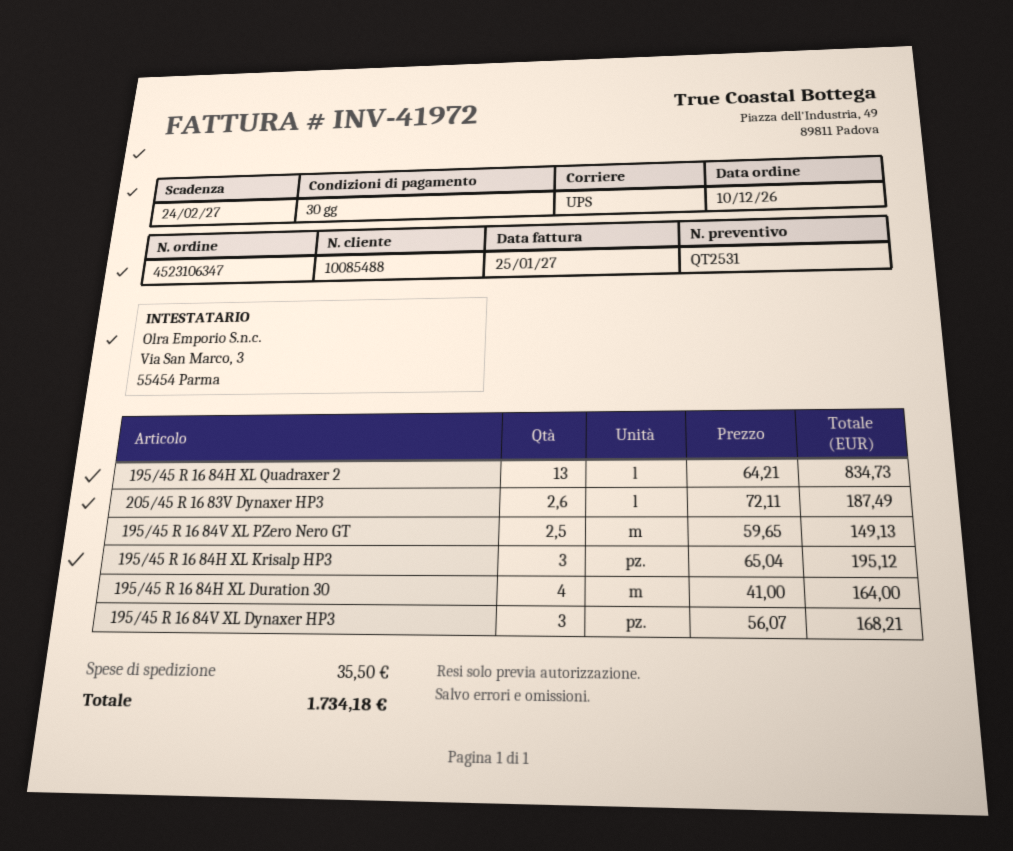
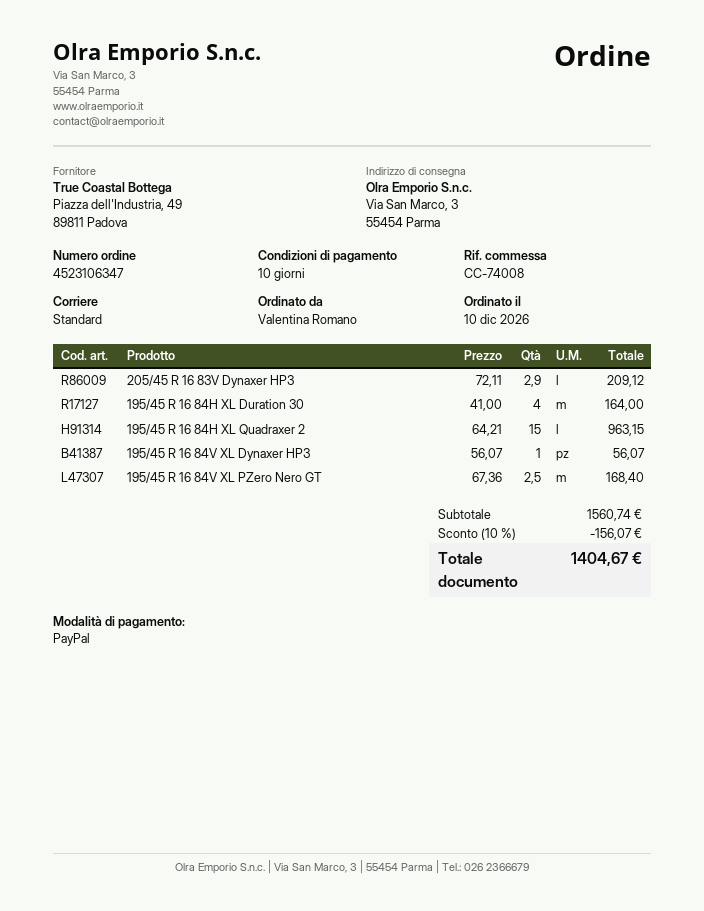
payment terms: 30 days -> 10 days
shipping method: UPS -> standard
195/45 R 16 84H XL Quadraxer 2: 13 x 64.21 = 834.73 -> 15 x 64.21 = 963.15
205/45 R 16 83V Dynaxer HP3: 2.6 x 72.11 = 187.49 -> 2.9 x 72.11 = 209.12
195/45 R 16 84V XL PZero Nero GT: 2.5 x 59.65 = 149.13 -> 2.5 x 67.36 = 168.40
195/45 R 16 84H XL Krisalp HP3: 3 x 65.04 = 195.12 -> none
195/45 R 16 84V XL Dynaxer HP3: 3 x 56.07 = 168.21 -> 1 x 56.07 = 56.07
discount: none -> 10% = 156.07
shipping: 35.50 -> none
total: 1734.18 -> 1404.67

